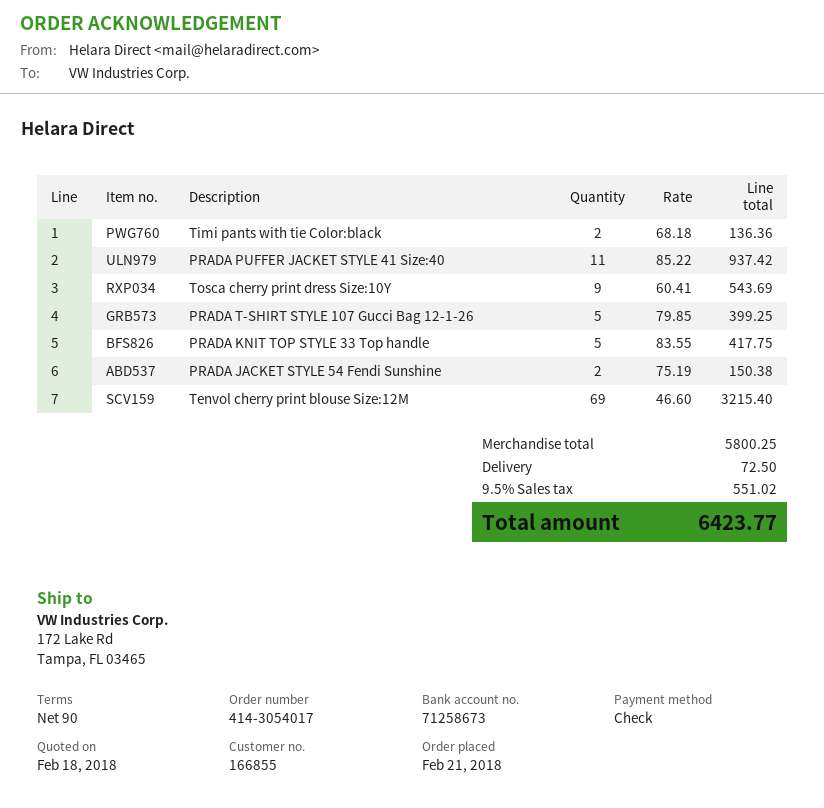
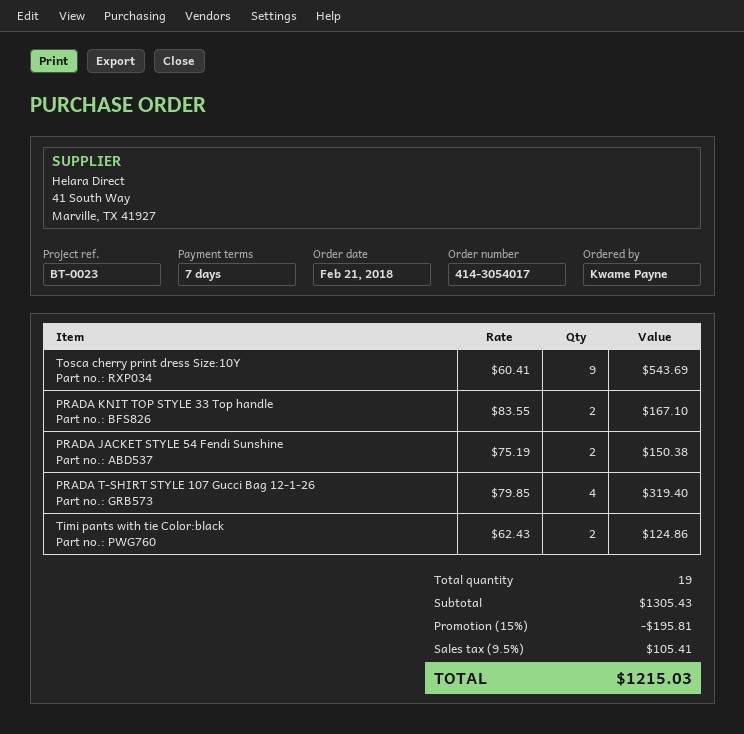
payment terms: 90 days -> 7 days
Timi pants with tie Color:black: 2 x 68.18 = 136.36 -> 2 x 62.43 = 124.86
PRADA PUFFER JACKET STYLE 41 Size:40: 11 x 85.22 = 937.42 -> none
PRADA T-SHIRT STYLE 107 Gucci Bag 12-1-26: 5 x 79.85 = 399.25 -> 4 x 79.85 = 319.40
PRADA KNIT TOP STYLE 33 Top handle: 5 x 83.55 = 417.75 -> 2 x 83.55 = 167.10
Tenvol cherry print blouse Size:12M: 69 x 46.60 = 3215.40 -> none
subtotal: 5800.25 -> 1305.43
discount: none -> 15% = 195.81
shipping: 72.50 -> none
tax: 9.5% = 551.02 -> 9.5% = 105.41
total: 6423.77 -> 1215.03

